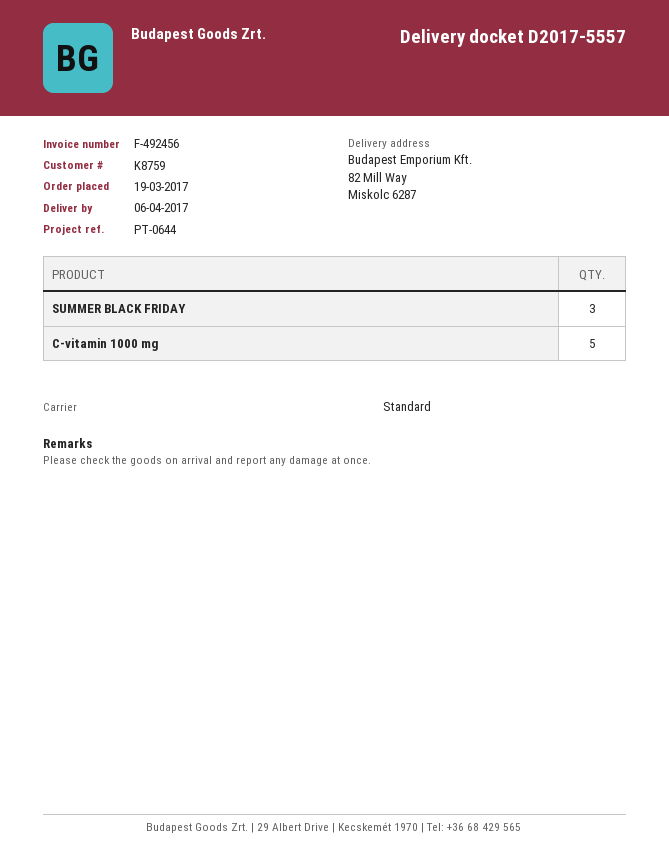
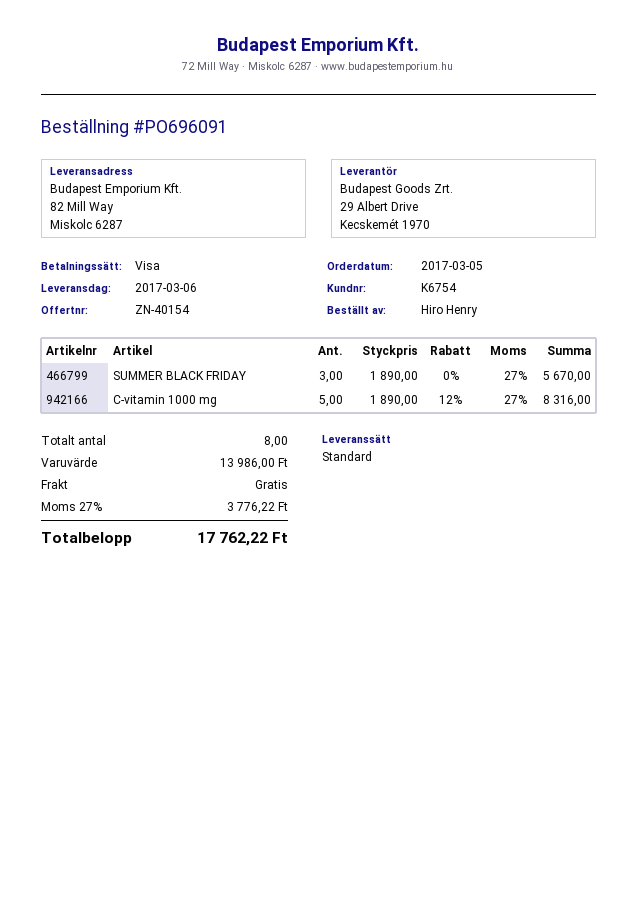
order date: 2017-03-19 -> 2017-03-05
delivery date: 2017-04-06 -> 2017-03-06
customer number: K8759 -> K6754

